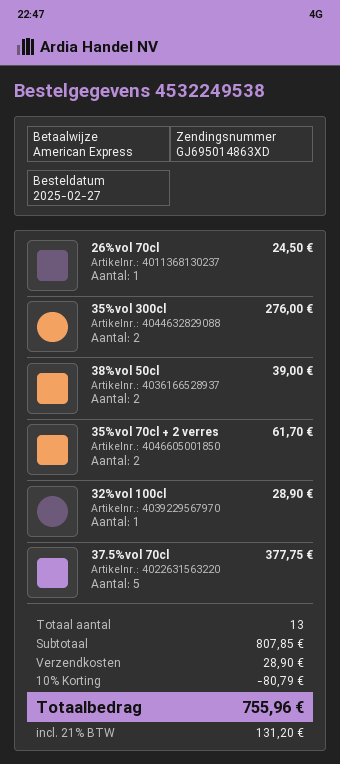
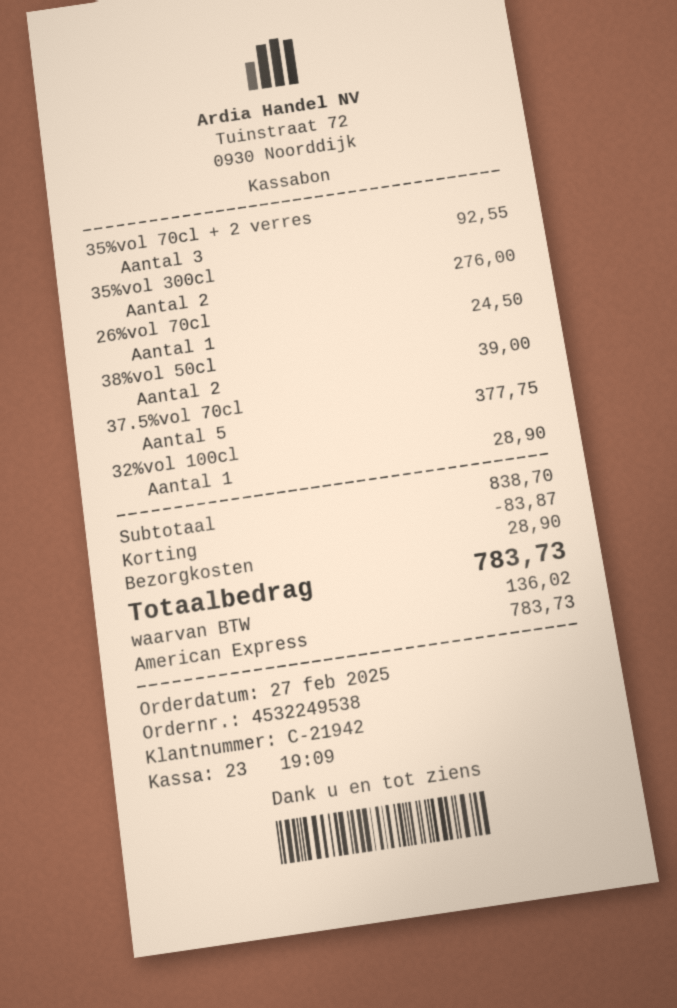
35%vol 70cl + 2 verres: 2 for 61.70 -> 3 for 92.55
subtotal: 807.85 -> 838.70
discount: 80.79 -> 83.87
tax: 131.20 -> 136.02
total: 755.96 -> 783.73

